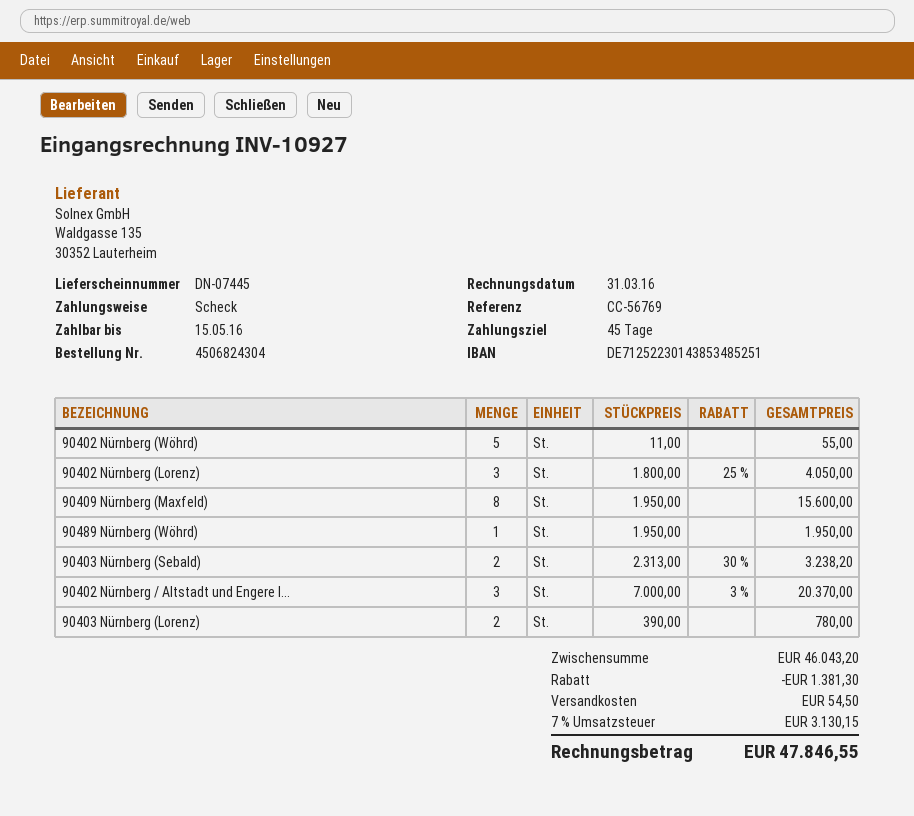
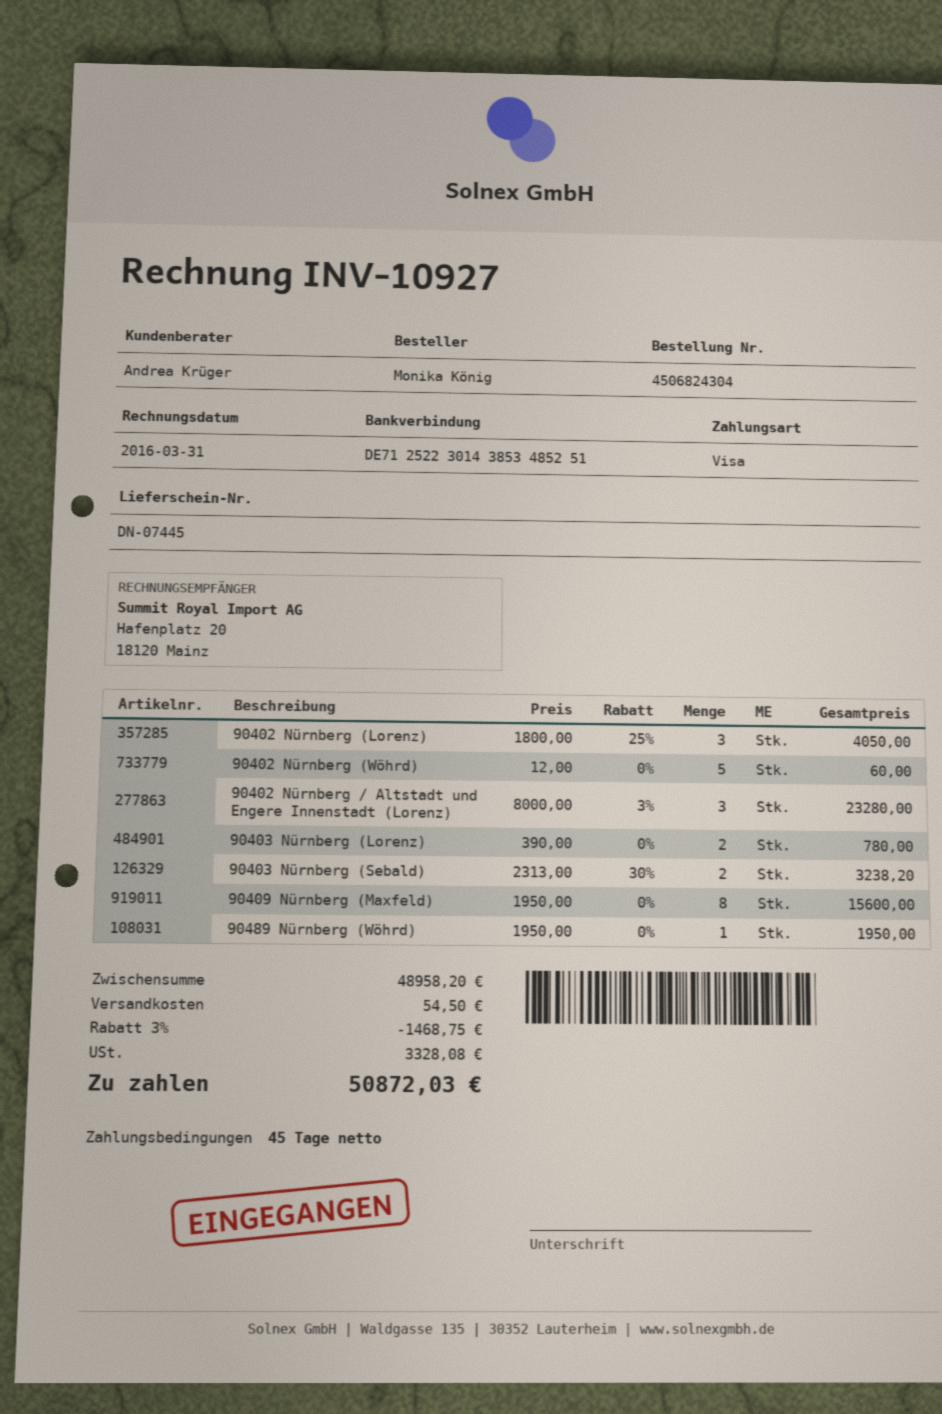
payment method: cheque -> Visa
90402 Nürnberg (Wöhrd): 5 x 11.00 = 55.00 -> 5 x 12.00 = 60.00
90402 Nürnberg / Altstadt und Engere I...: 3 x 7000.00 - 3% = 20370.00 -> 3 x 8000.00 - 3% = 23280.00
subtotal: 46043.20 -> 48958.20
discount: 1381.30 -> 1468.75
tax: 3130.15 -> 3328.08
total: 47846.55 -> 50872.03

